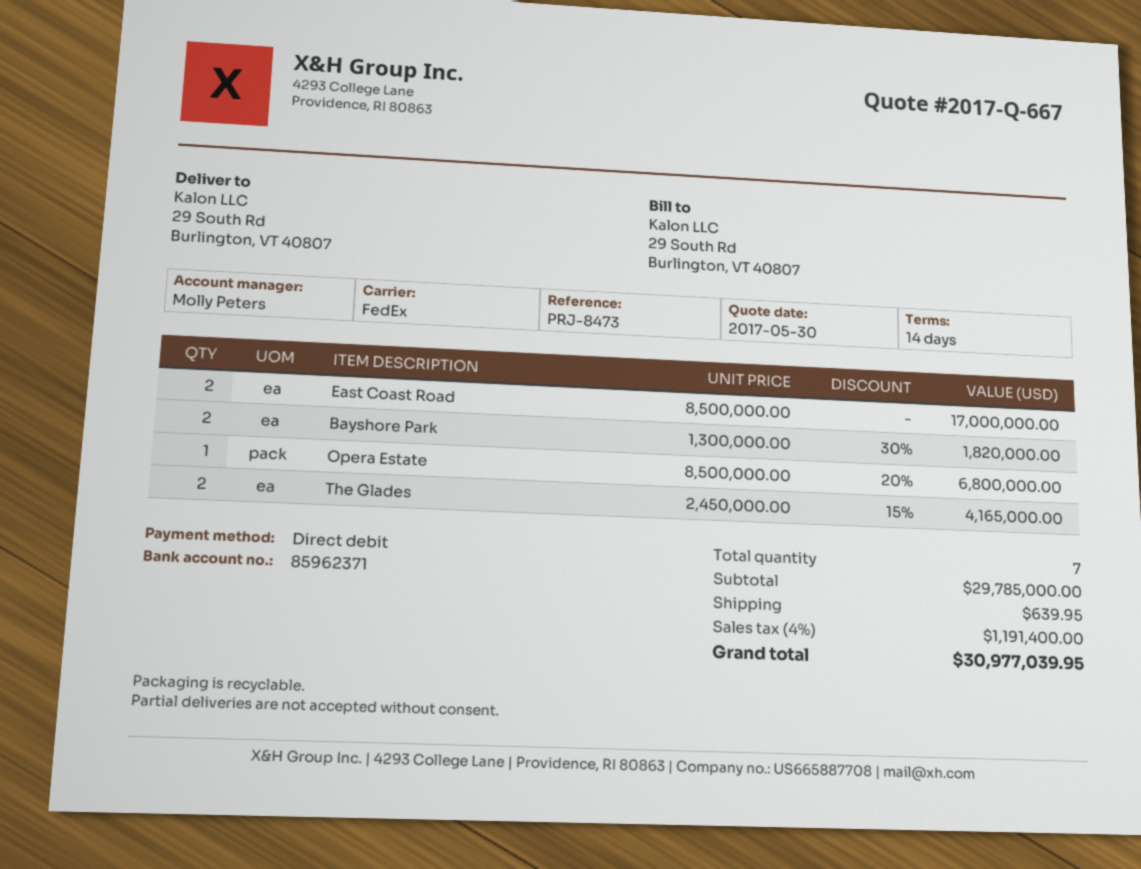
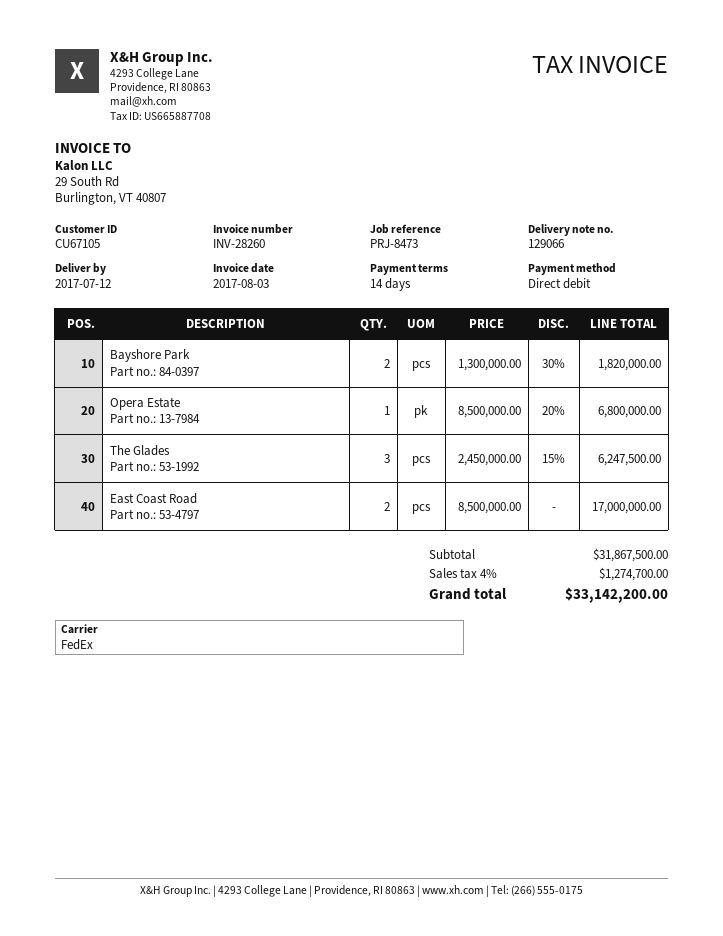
The Glades: 2 x 2450000.00 - 15% = 4165000.00 -> 3 x 2450000.00 - 15% = 6247500.00
subtotal: 29785000.00 -> 31867500.00
shipping: 639.95 -> none
tax: 4% = 1191400.00 -> 4% = 1274700.00
total: 30977039.95 -> 33142200.00

